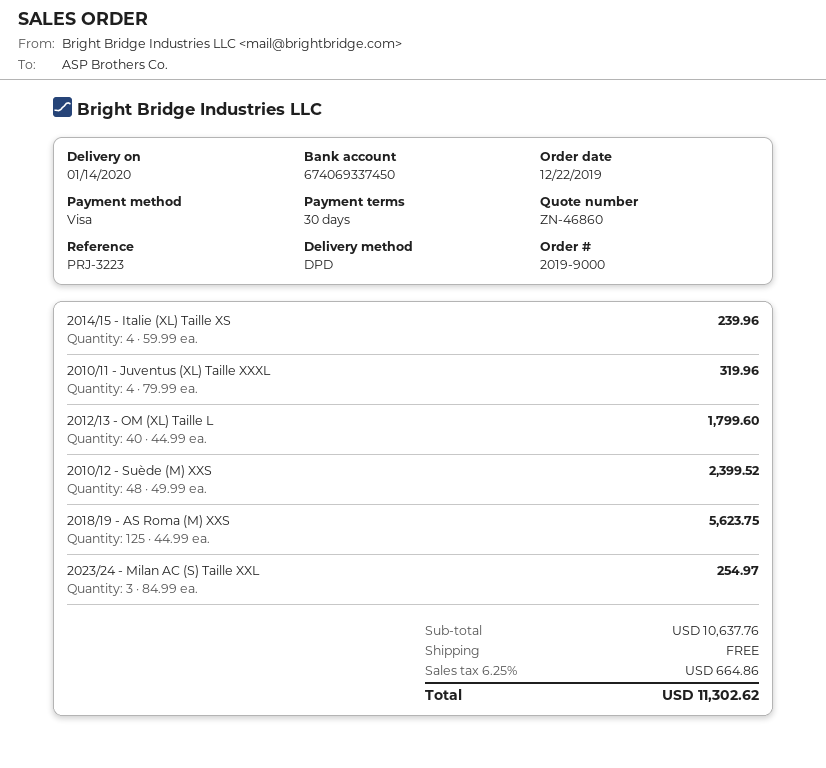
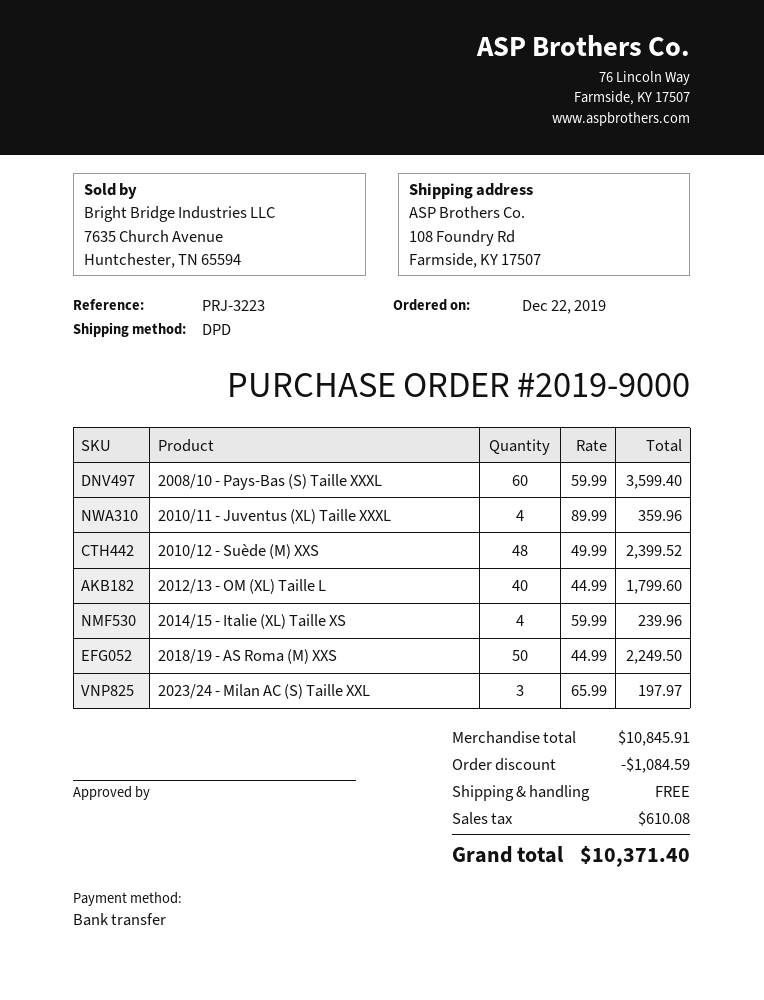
payment method: Visa -> bank transfer
2010/11 - Juventus (XL) Taille XXXL: 4 x 79.99 = 319.96 -> 4 x 89.99 = 359.96
2018/19 - AS Roma (M) XXS: 125 x 44.99 = 5623.75 -> 50 x 44.99 = 2249.50
2023/24 - Milan AC (S) Taille XXL: 3 x 84.99 = 254.97 -> 3 x 65.99 = 197.97
2008/10 - Pays-Bas (S) Taille XXXL: none -> 60 x 59.99 = 3599.40
subtotal: 10637.76 -> 10845.91
discount: none -> 1084.59
tax: 664.86 -> 610.08
total: 11302.62 -> 10371.40

